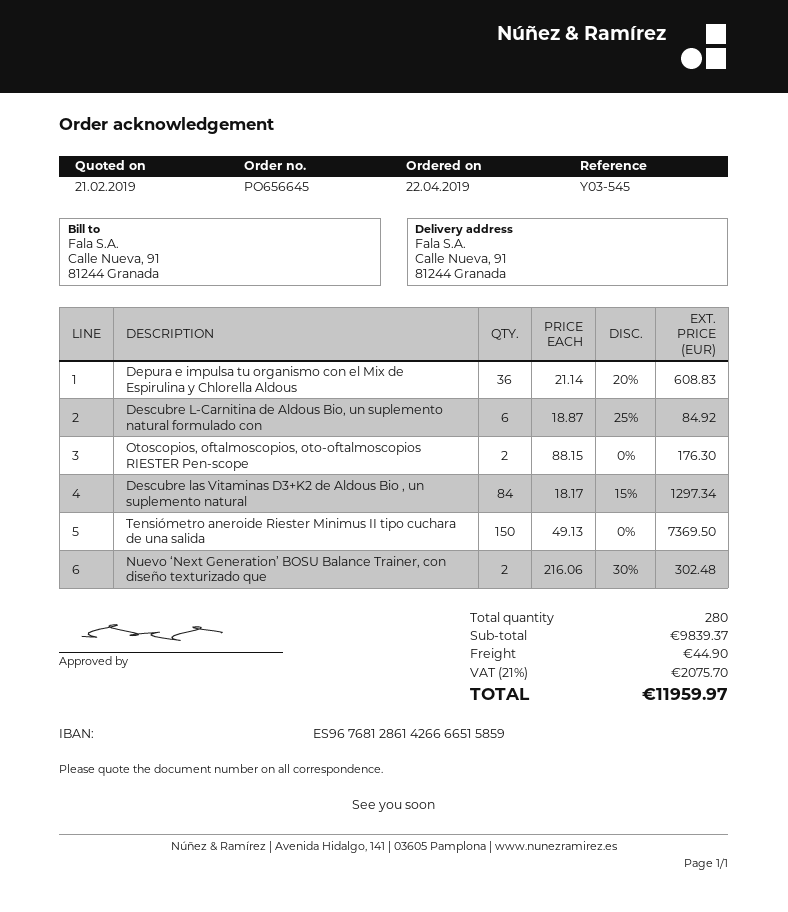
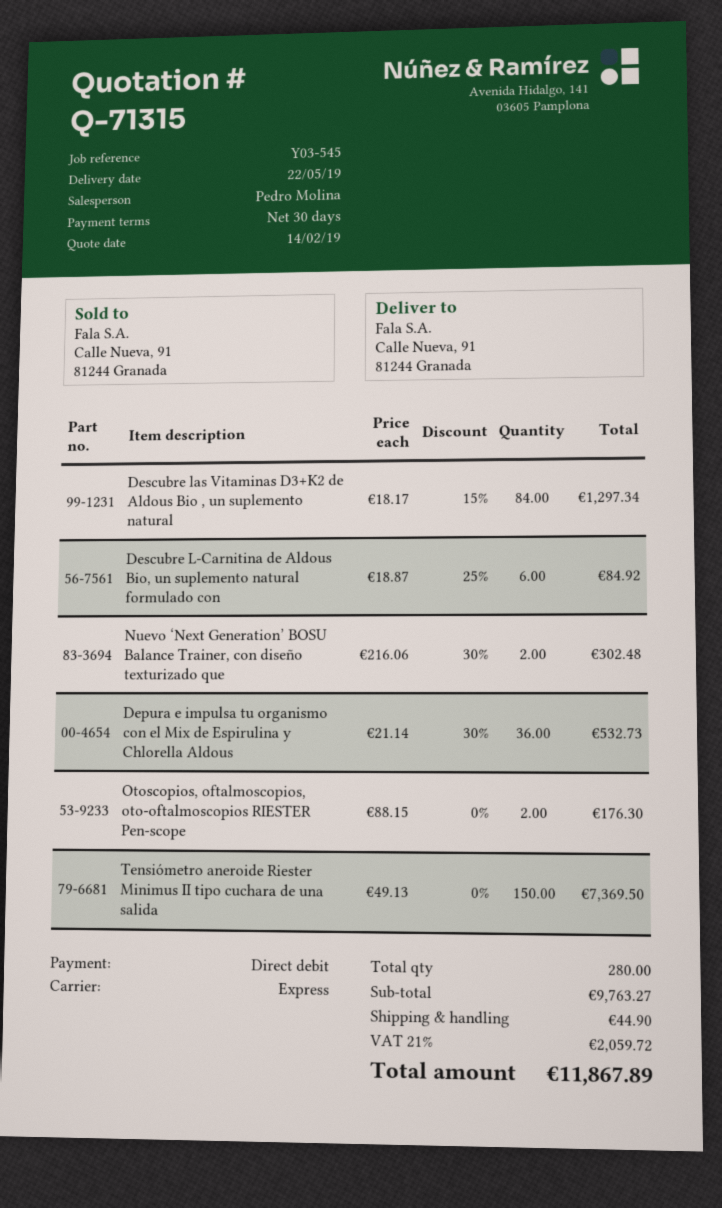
quote date: 2019-02-21 -> 2019-02-14
Depura e impulsa tu organismo con el Mix de Espirulina y Chlorella Aldous: 36 x 21.14 - 20% = 608.83 -> 36 x 21.14 - 30% = 532.73
subtotal: 9839.37 -> 9763.27
tax: 21% = 2075.70 -> 21% = 2059.72
total: 11959.97 -> 11867.89

